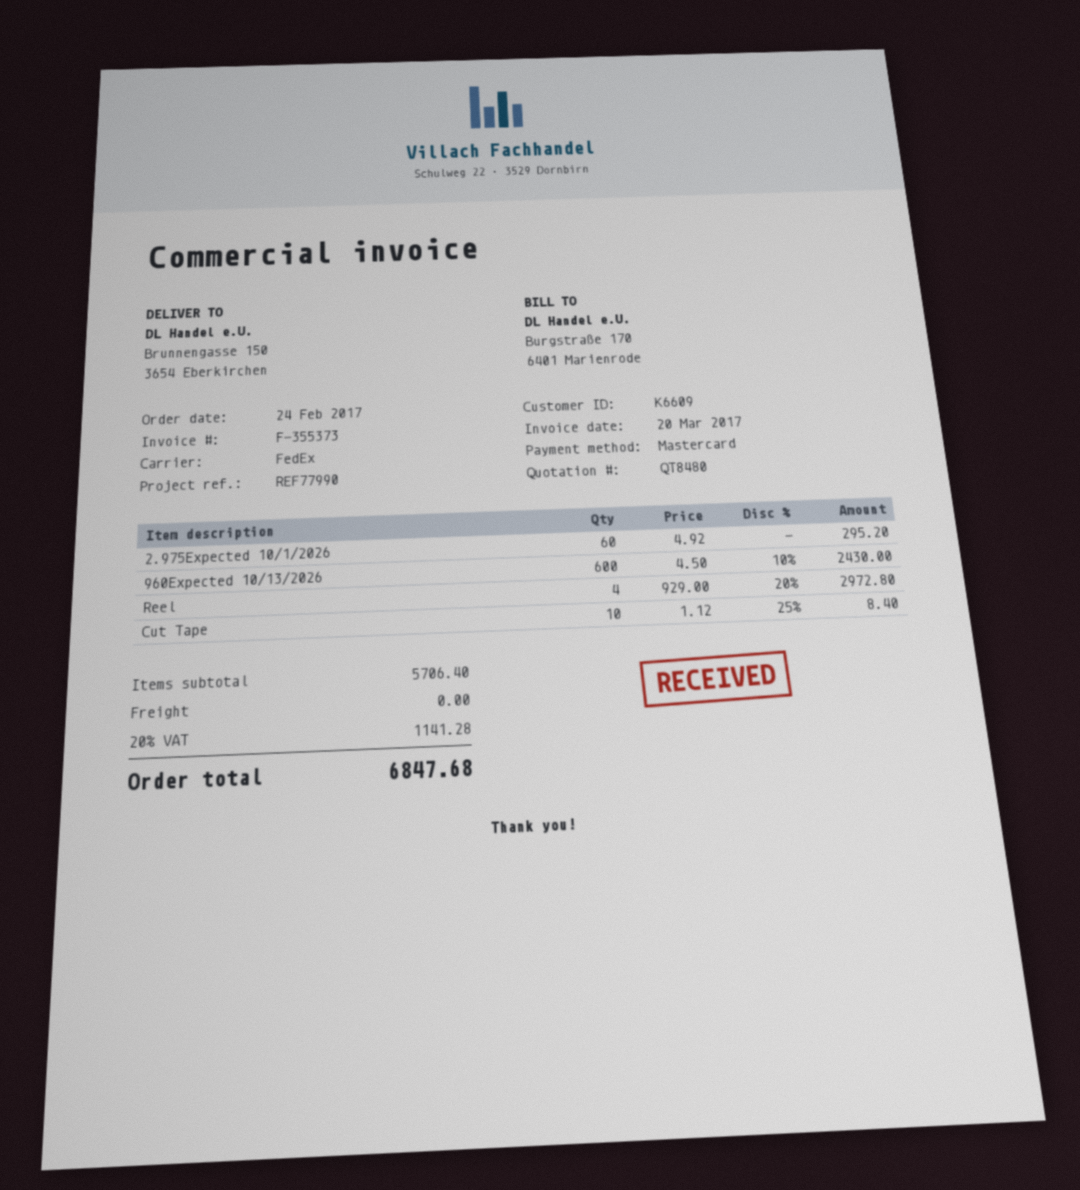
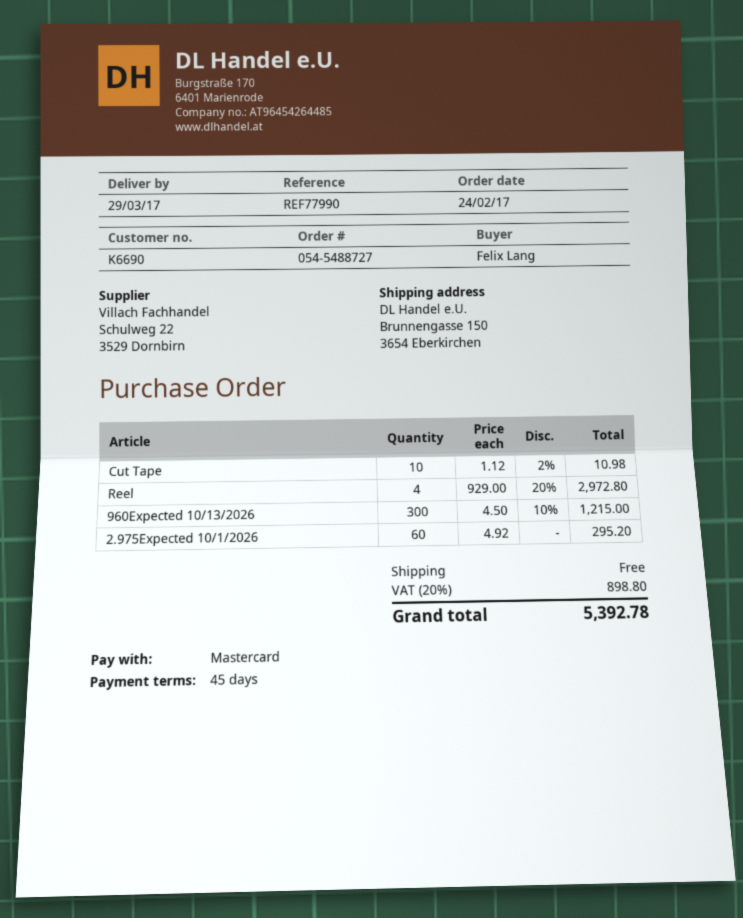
customer number: K6609 -> K6690
960Expected 10/13/2026: 600 x 4.50 - 10% = 2430.00 -> 300 x 4.50 - 10% = 1215.00
Cut Tape: 10 x 1.12 - 25% = 8.40 -> 10 x 1.12 - 2% = 10.98
tax: 20% = 1141.28 -> 20% = 898.80
total: 6847.68 -> 5392.78

